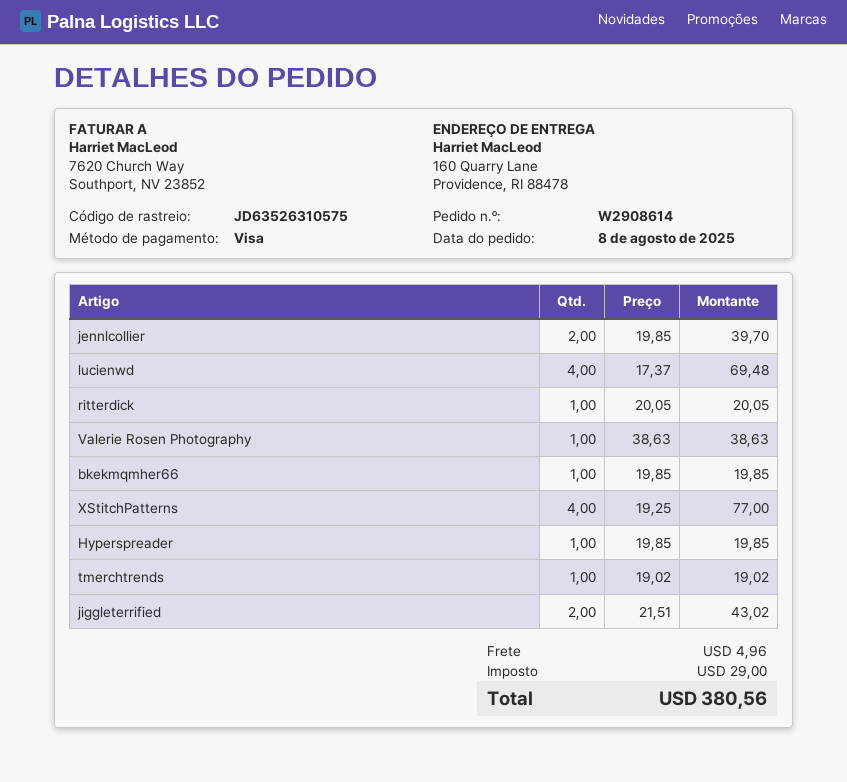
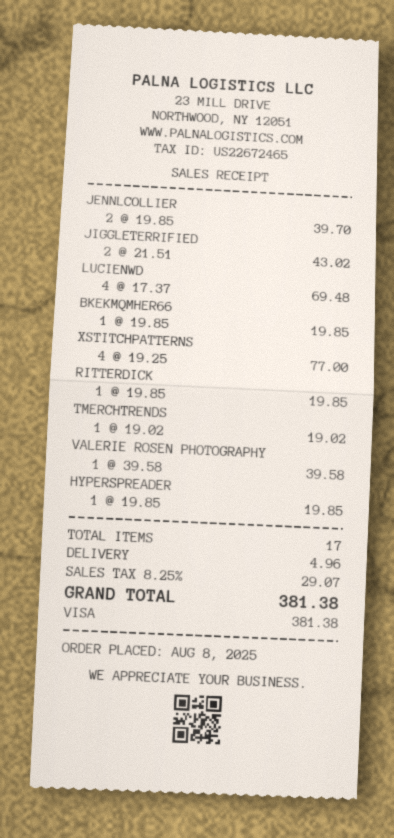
ritterdick: 1 x 20.05 = 20.05 -> 1 x 19.85 = 19.85
Valerie Rosen Photography: 1 x 38.63 = 38.63 -> 1 x 39.58 = 39.58
tax: 29.00 -> 29.07
total: 380.56 -> 381.38

